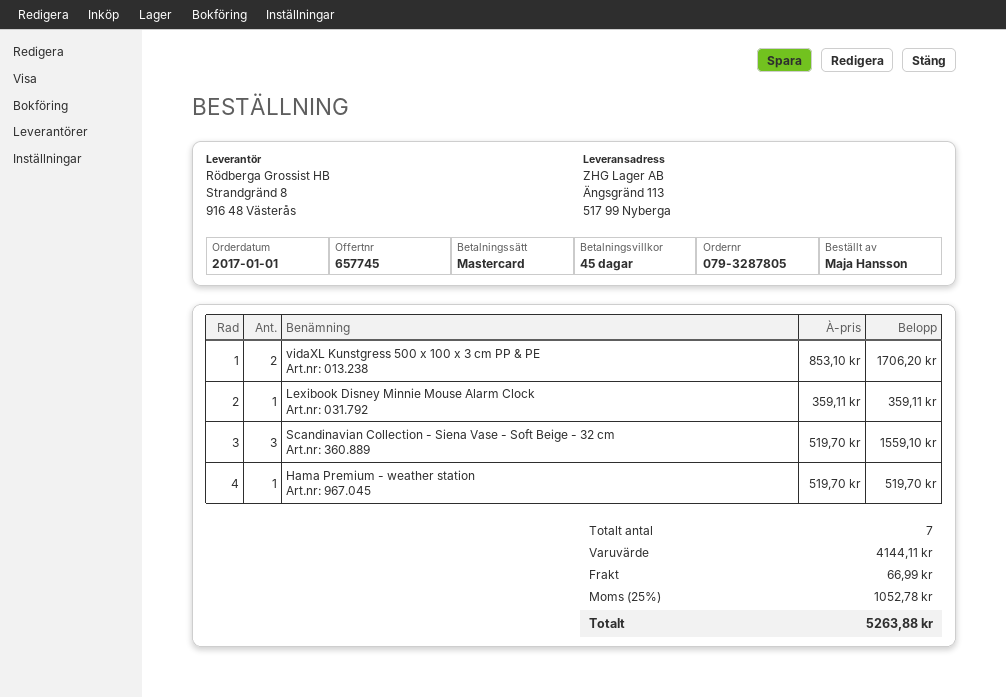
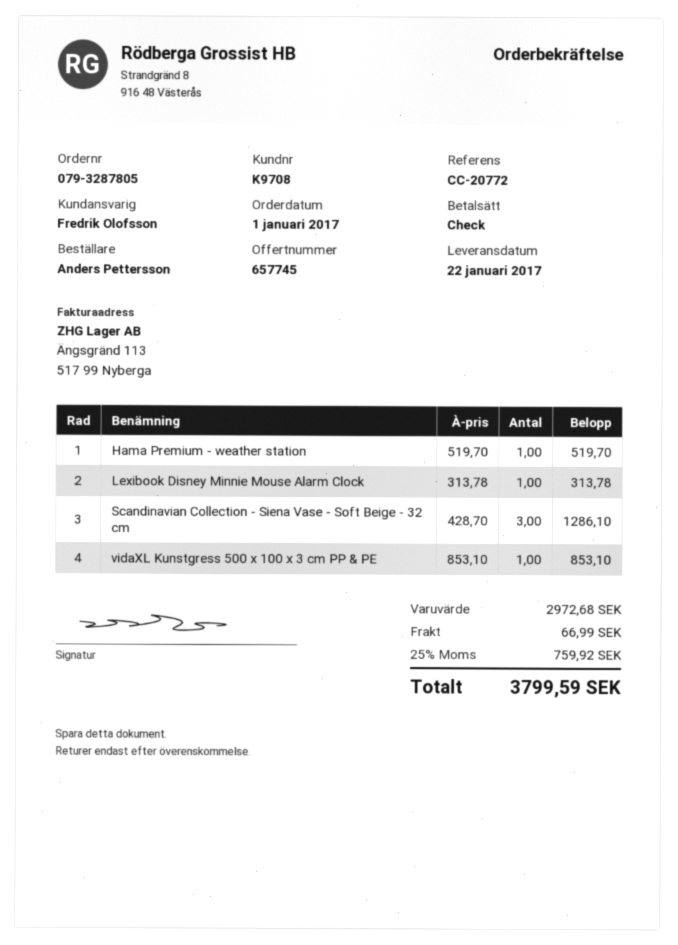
ordered by: Maja Hansson -> Anders Pettersson
payment method: Mastercard -> cheque
vidaXL Kunstgress 500 x 100 x 3 cm PP & PE: 2 x 853.10 = 1706.20 -> 1 x 853.10 = 853.10
Lexibook Disney Minnie Mouse Alarm Clock: 1 x 359.11 = 359.11 -> 1 x 313.78 = 313.78
Scandinavian Collection - Siena Vase - Soft Beige - 32 cm: 3 x 519.70 = 1559.10 -> 3 x 428.70 = 1286.10
subtotal: 4144.11 -> 2972.68
tax: 25% = 1052.78 -> 25% = 759.92
total: 5263.88 -> 3799.59

